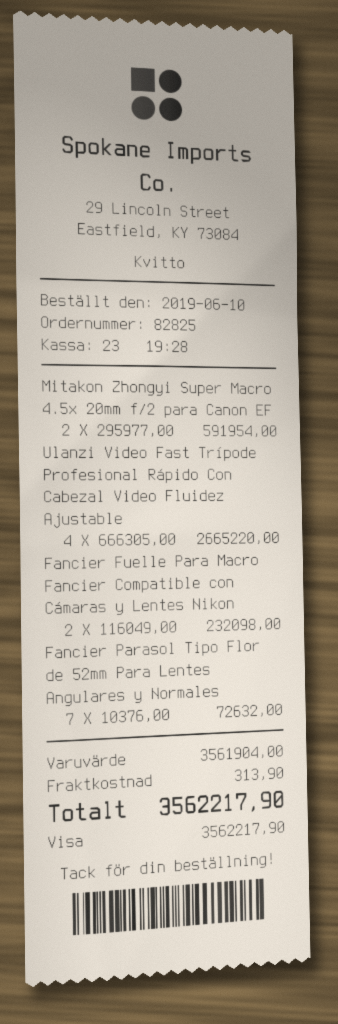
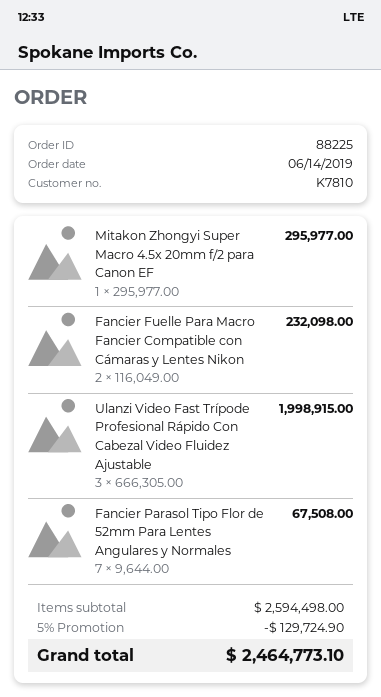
order number: 82825 -> 88225
order date: 2019-06-10 -> 2019-06-14
Mitakon Zhongyi Super Macro 4.5x 20mm f/2 para Canon EF: 2 x 295977.00 = 591954.00 -> 1 x 295977.00 = 295977.00
Ulanzi Video Fast Trípode Profesional Rápido Con Cabezal Video Fluidez Ajustable: 4 x 666305.00 = 2665220.00 -> 3 x 666305.00 = 1998915.00
Fancier Parasol Tipo Flor de 52mm Para Lentes Angulares y Normales: 7 x 10376.00 = 72632.00 -> 7 x 9644.00 = 67508.00
subtotal: 3561904.00 -> 2594498.00
discount: none -> 5% = 129724.90
shipping: 313.90 -> none
total: 3562217.90 -> 2464773.10

